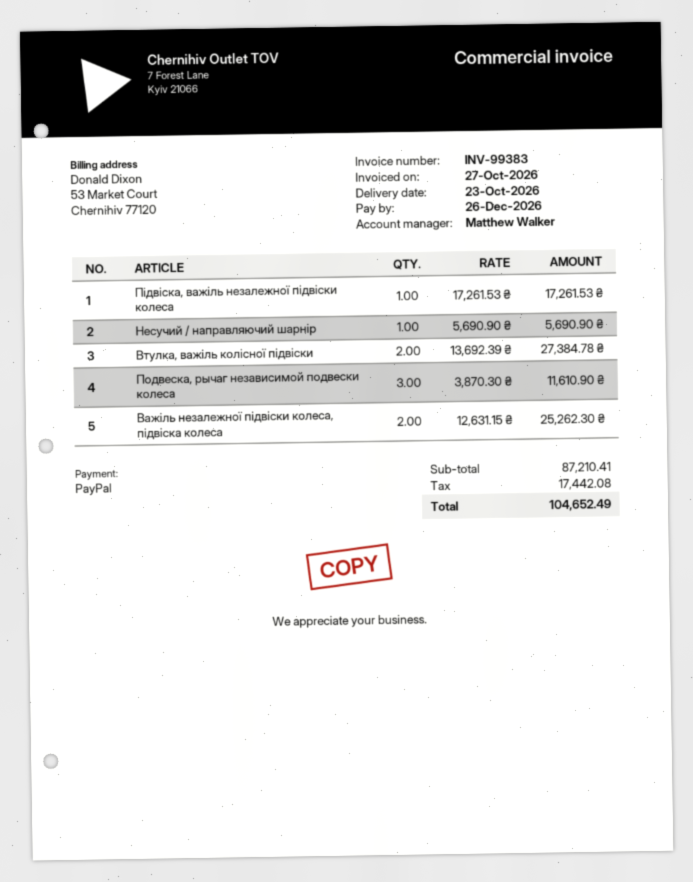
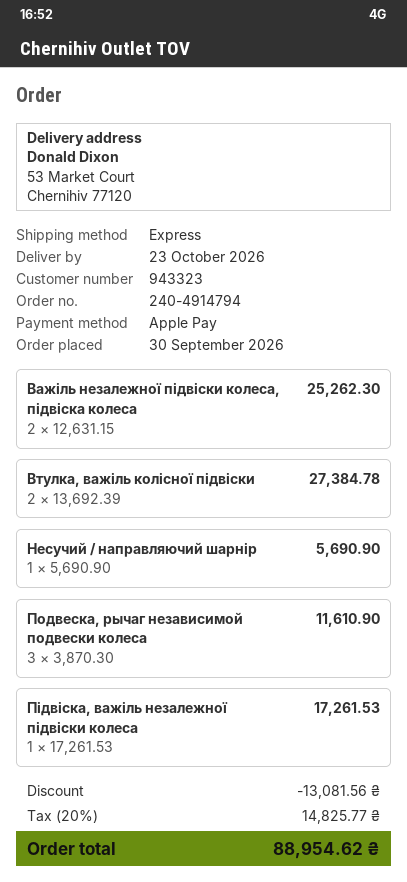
payment method: PayPal -> Apple Pay
discount: none -> 13081.56
tax: 17442.08 -> 14825.77
total: 104652.49 -> 88954.62

